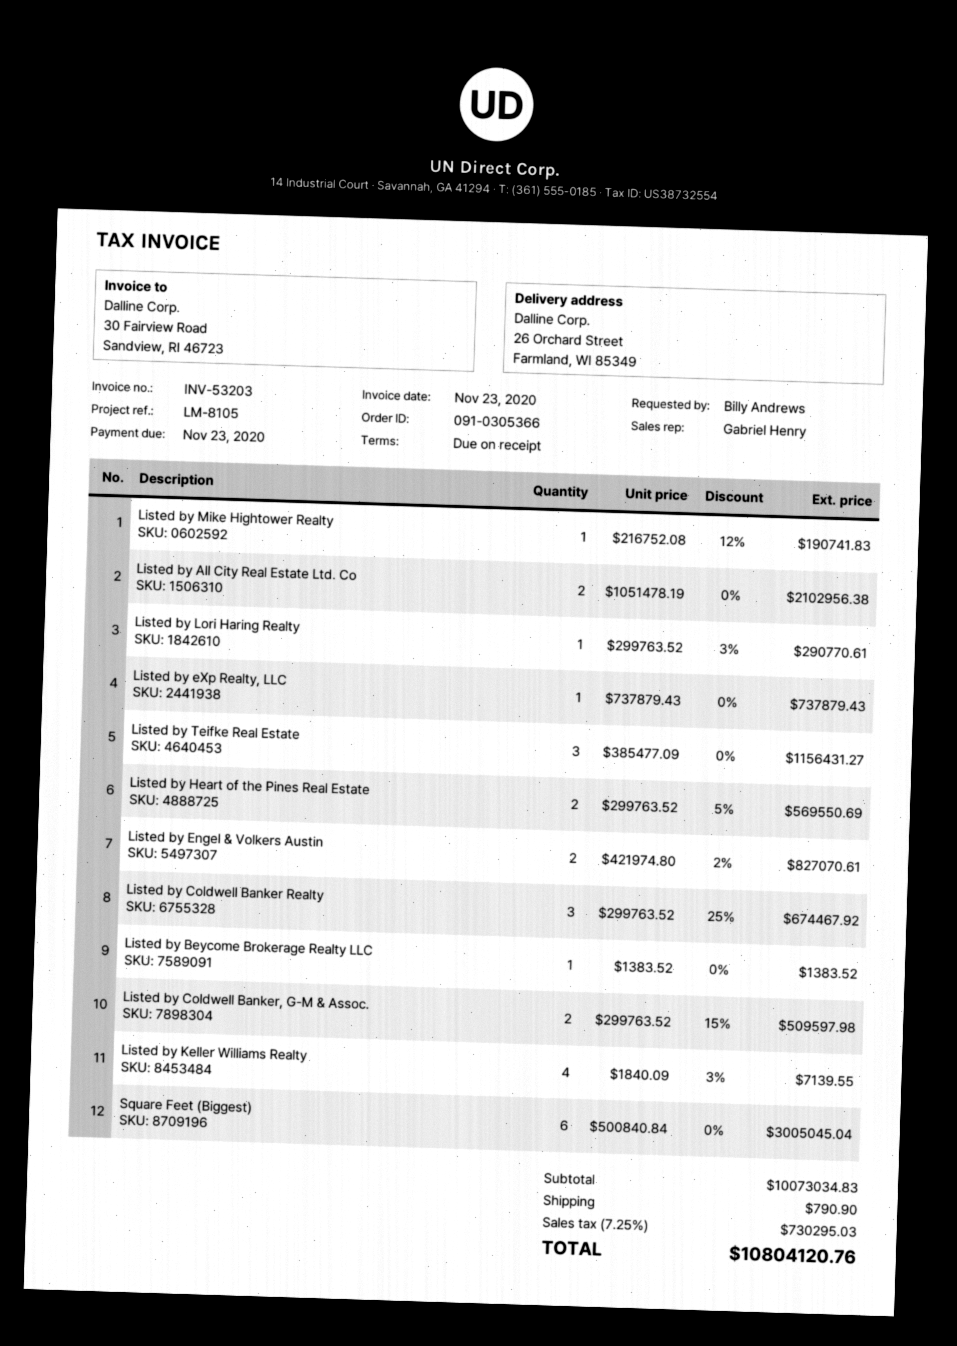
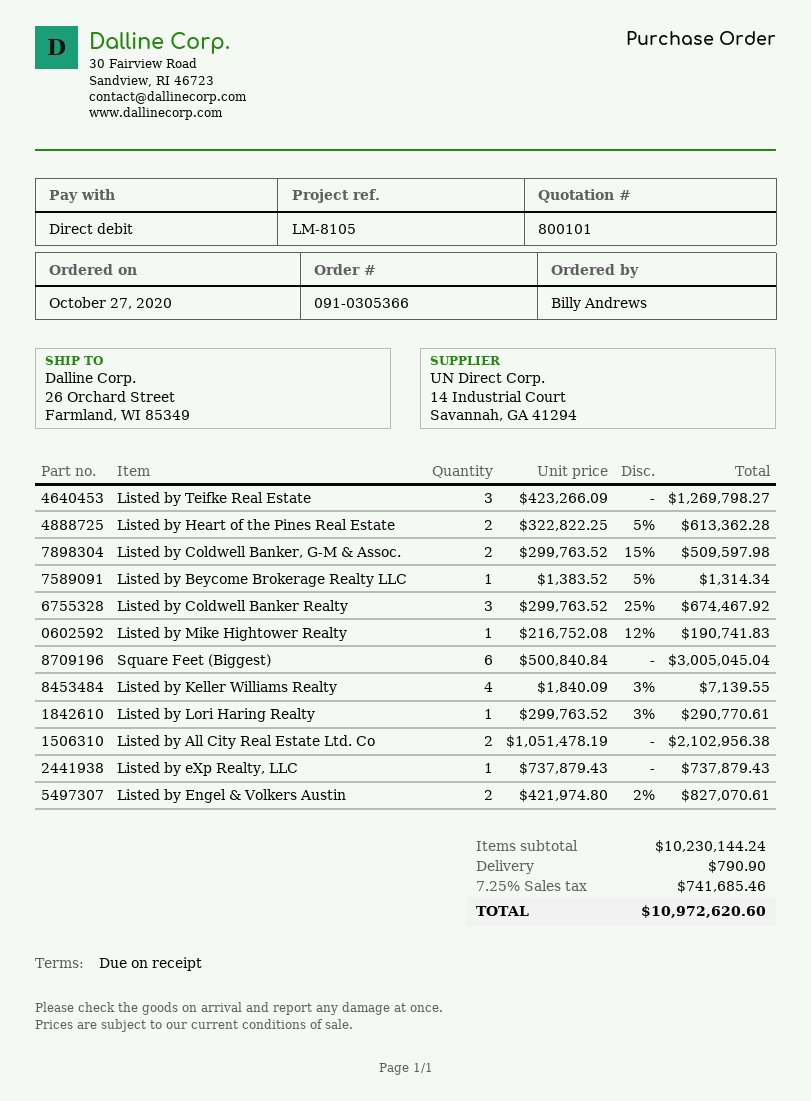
Listed by Teifke Real Estate: 3 x 385477.09 = 1156431.27 -> 3 x 423266.09 = 1269798.27
Listed by Heart of the Pines Real Estate: 2 x 299763.52 - 5% = 569550.69 -> 2 x 322822.25 - 5% = 613362.28
Listed by Beycome Brokerage Realty LLC: 1 x 1383.52 = 1383.52 -> 1 x 1383.52 - 5% = 1314.34
subtotal: 10073034.83 -> 10230144.24
tax: 7.25% = 730295.03 -> 7.25% = 741685.46
total: 10804120.76 -> 10972620.60

